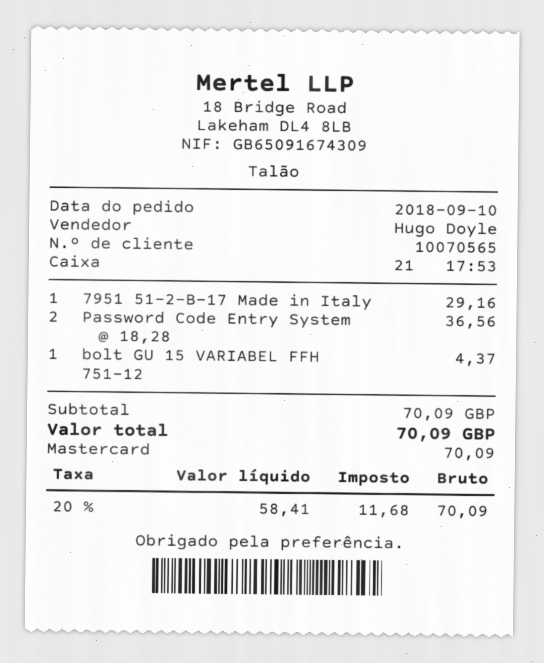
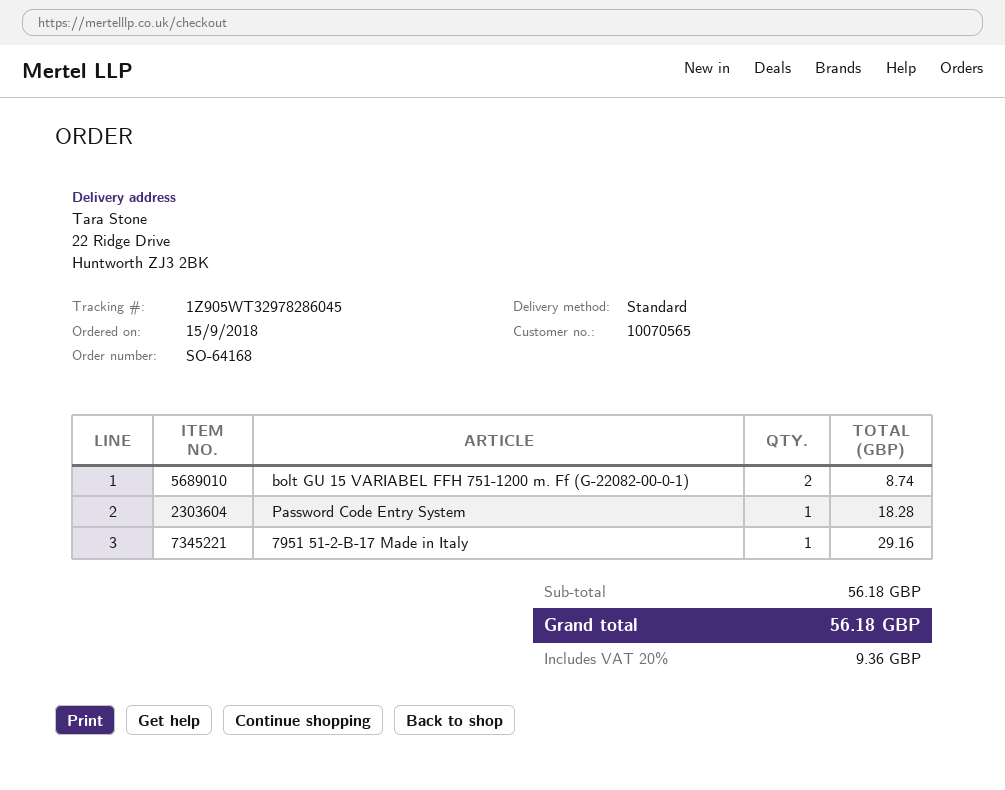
order date: 2018-09-10 -> 2018-09-15
Password Code Entry System: 2 for 36.56 -> 1 for 18.28
bolt GU 15 VARIABEL FFH 751-12: 1 for 4.37 -> 2 for 8.74
subtotal: 70.09 -> 56.18
tax: 20% = 11.68 -> 20% = 9.36
total: 70.09 -> 56.18

